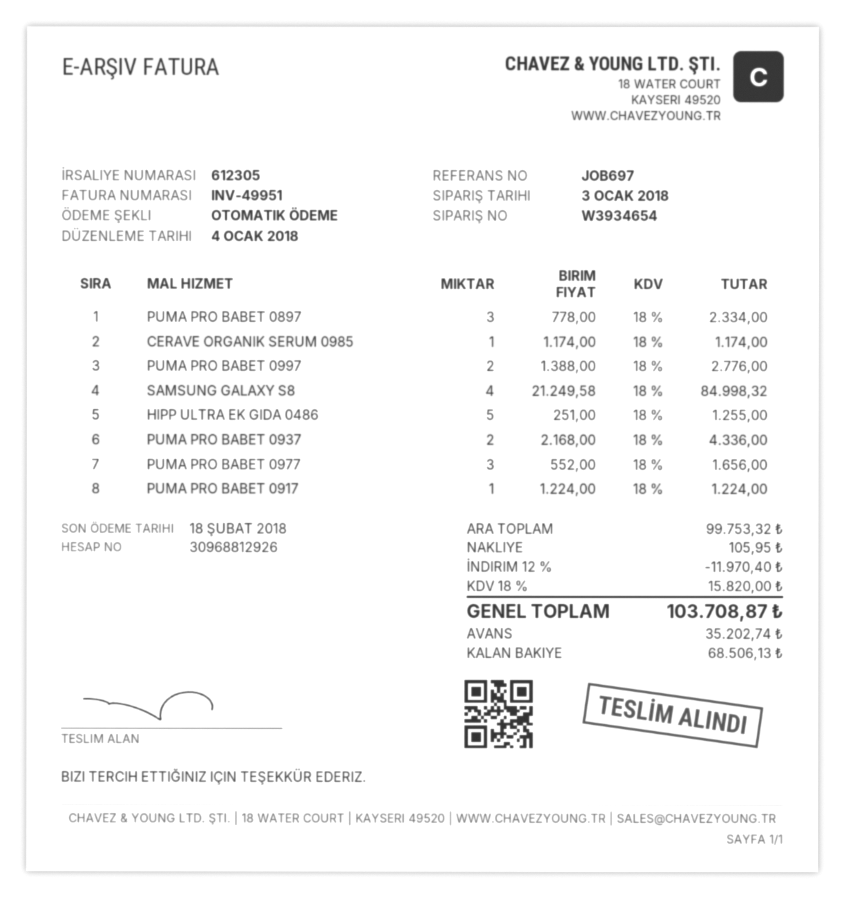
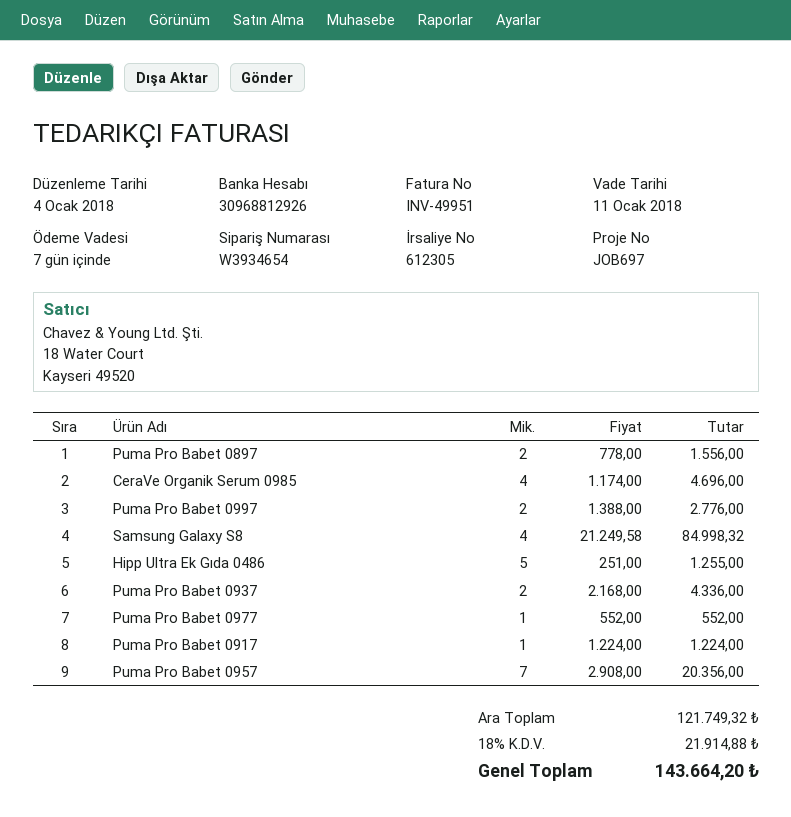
due date: 2018-02-18 -> 2018-01-11
PUMA PRO BABET 0897: 3 x 778.00 = 2334.00 -> 2 x 778.00 = 1556.00
CERAVE ORGANIK SERUM 0985: 1 x 1174.00 = 1174.00 -> 4 x 1174.00 = 4696.00
PUMA PRO BABET 0977: 3 x 552.00 = 1656.00 -> 1 x 552.00 = 552.00
Puma Pro Babet 0957: none -> 7 x 2908.00 = 20356.00
subtotal: 99753.32 -> 121749.32
discount: 12% = 11970.40 -> none
shipping: 105.95 -> none
tax: 18% = 15820.00 -> 18% = 21914.88
total: 103708.87 -> 143664.20

